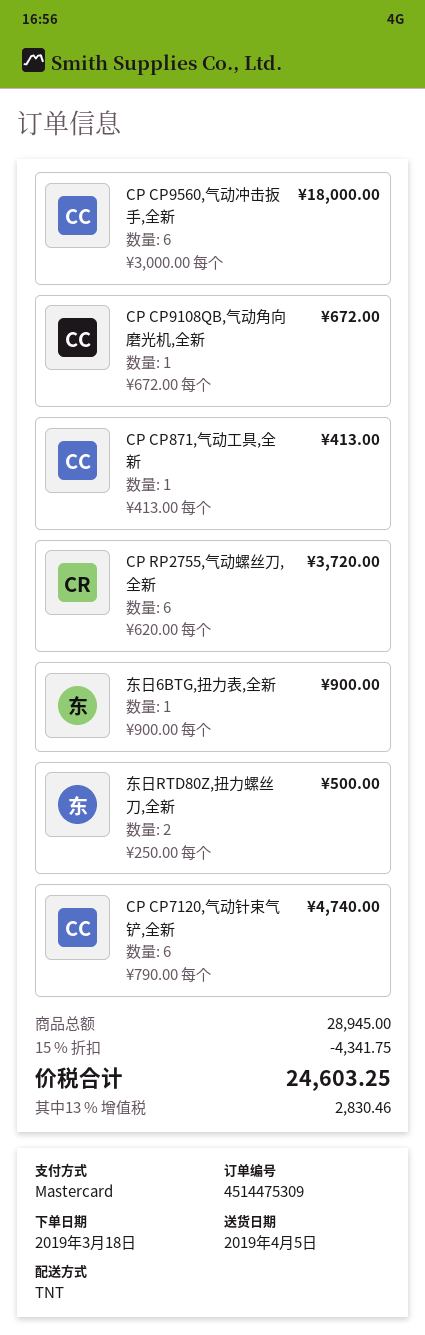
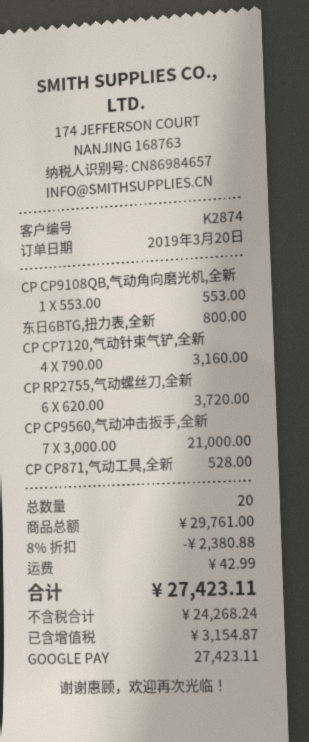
order date: 2019-03-18 -> 2019-03-20
payment method: Mastercard -> Google Pay
CP CP9560,气动冲击扳手,全新: 6 x 3000.00 = 18000.00 -> 7 x 3000.00 = 21000.00
CP CP9108QB,气动角向磨光机,全新: 1 x 672.00 = 672.00 -> 1 x 553.00 = 553.00
CP CP871,气动工具,全新: 1 x 413.00 = 413.00 -> 1 x 528.00 = 528.00
东日6BTG,扭力表,全新: 1 x 900.00 = 900.00 -> 1 x 800.00 = 800.00
东日RTD80Z,扭力螺丝刀,全新: 2 x 250.00 = 500.00 -> none
CP CP7120,气动针束气铲,全新: 6 x 790.00 = 4740.00 -> 4 x 790.00 = 3160.00
subtotal: 28945.00 -> 29761.00
discount: 15% = 4341.75 -> 8% = 2380.88
shipping: none -> 42.99
tax: 2830.46 -> 3154.87
total: 24603.25 -> 27423.11

